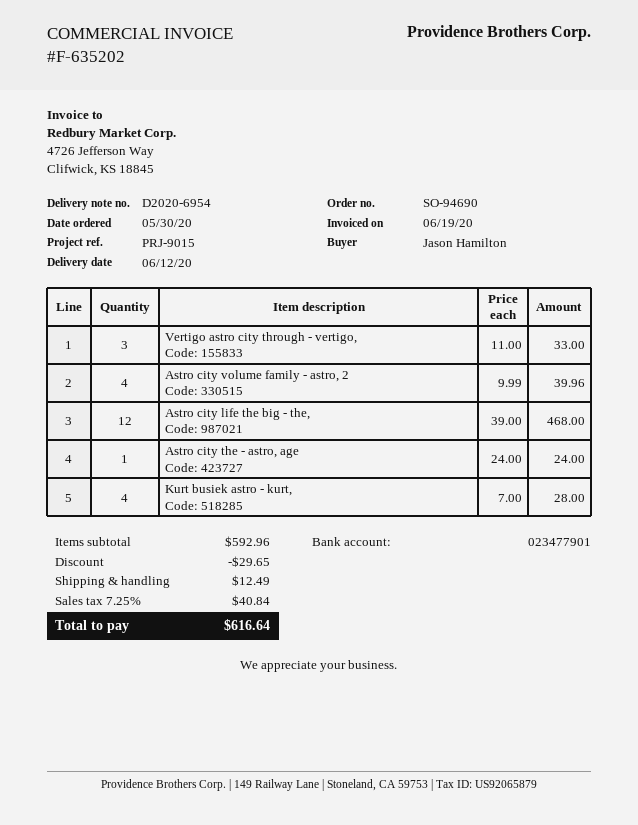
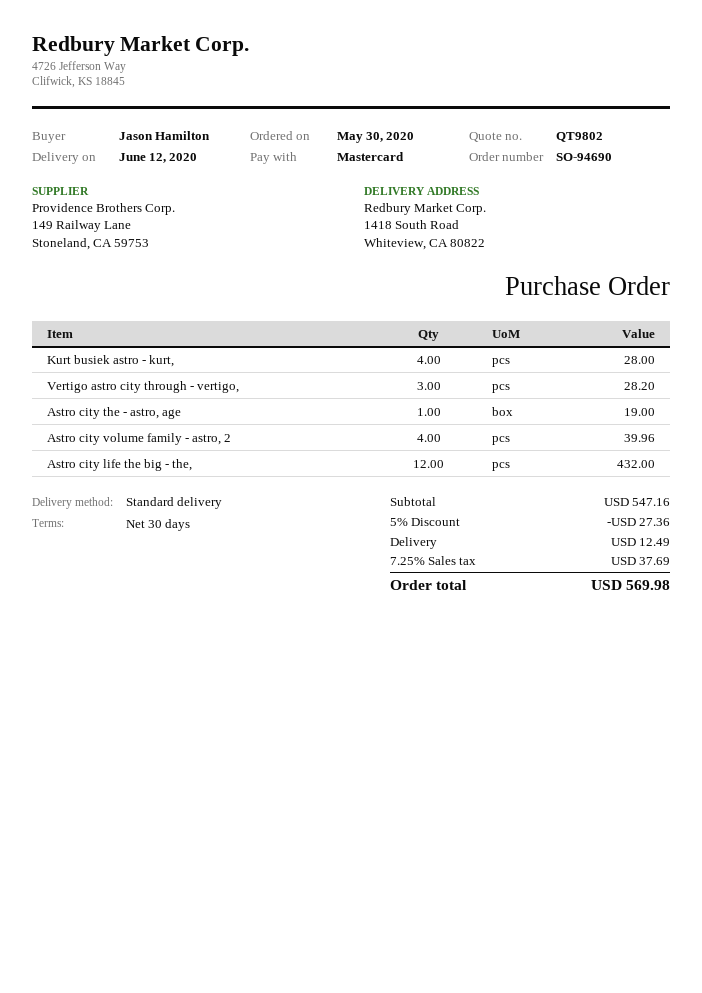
Vertigo astro city through - vertigo,: 3 for 33.00 -> 3 for 28.20
Astro city life the big - the,: 12 for 468.00 -> 12 for 432.00
Astro city the - astro, age: 1 for 24.00 -> 1 for 19.00
subtotal: 592.96 -> 547.16
discount: 29.65 -> 27.36
tax: 7.25% = 40.84 -> 7.25% = 37.69
total: 616.64 -> 569.98

